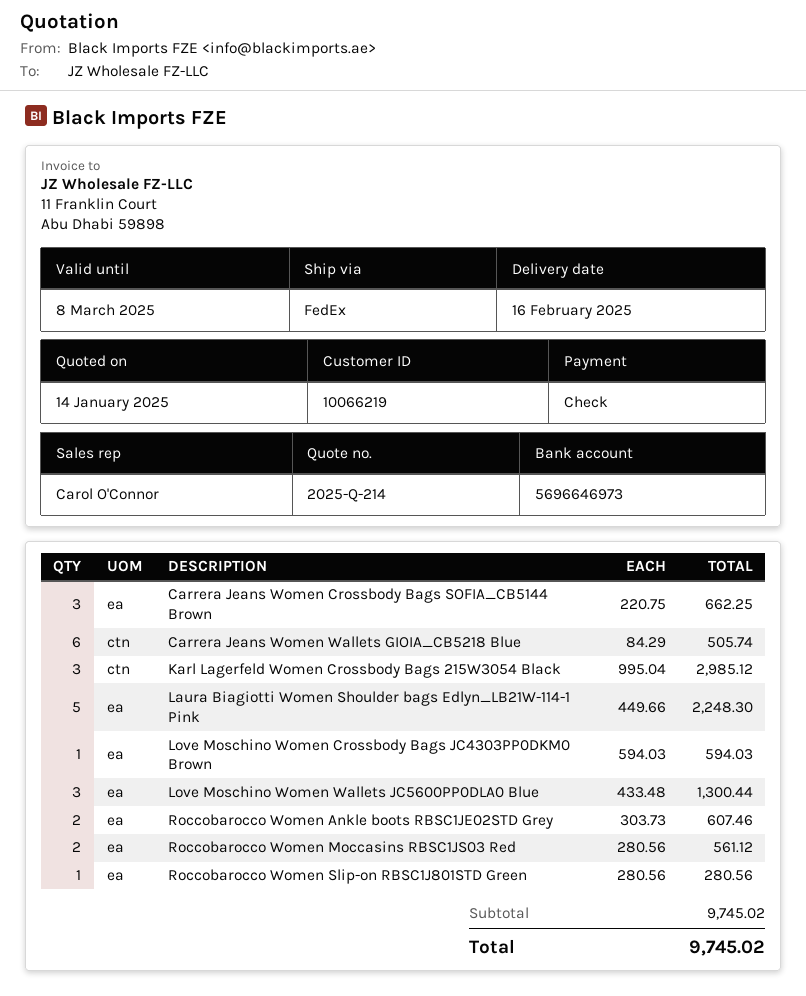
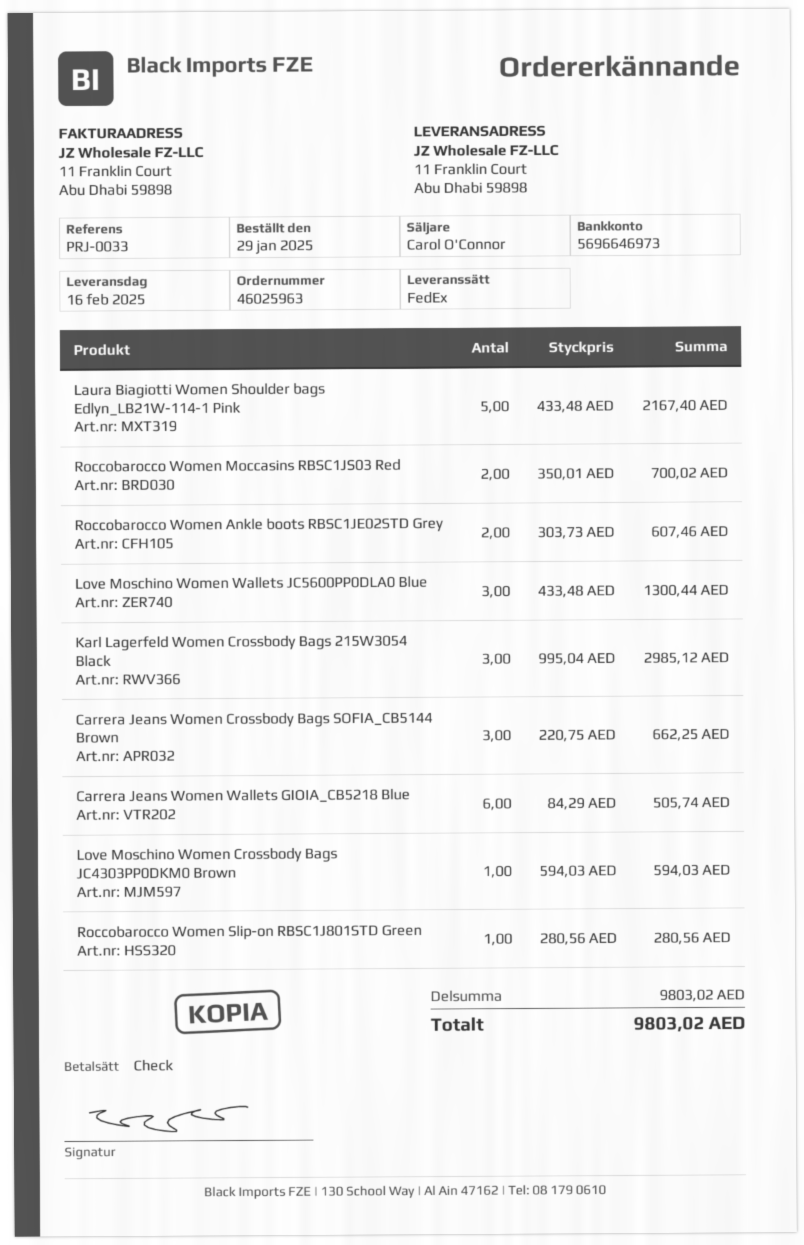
Laura Biagiotti Women Shoulder bags Edlyn_LB21W-114-1 Pink: 5 x 449.66 = 2248.30 -> 5 x 433.48 = 2167.40
Roccobarocco Women Moccasins RBSC1JS03 Red: 2 x 280.56 = 561.12 -> 2 x 350.01 = 700.02
subtotal: 9745.02 -> 9803.02
total: 9745.02 -> 9803.02

